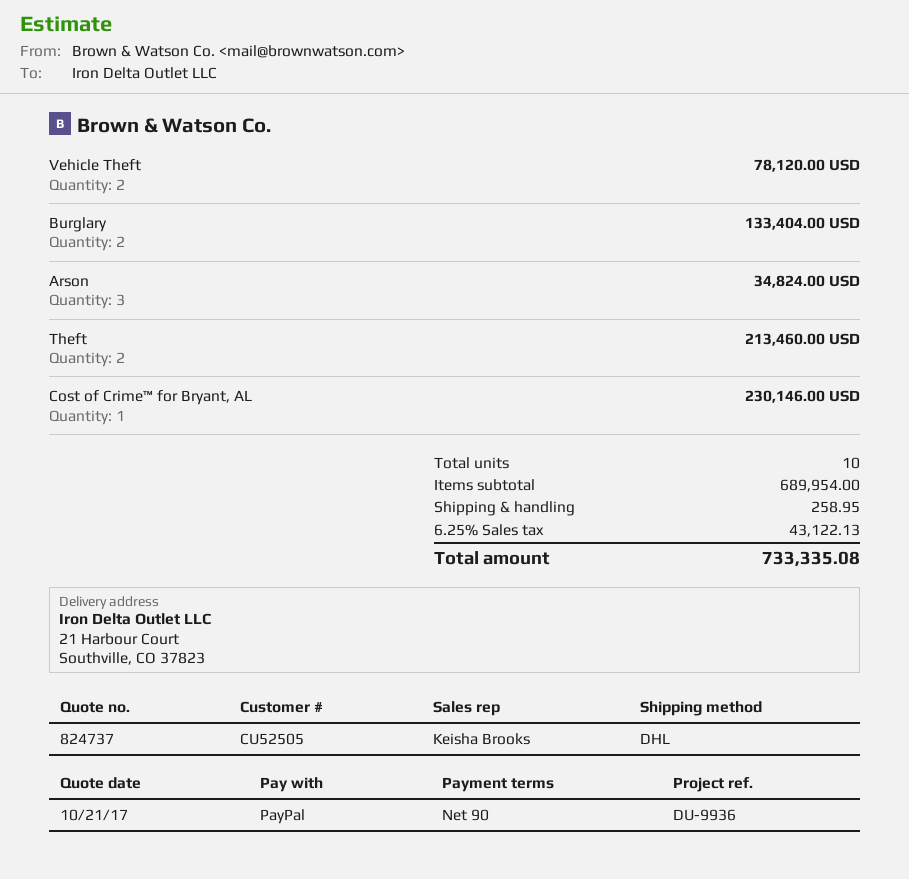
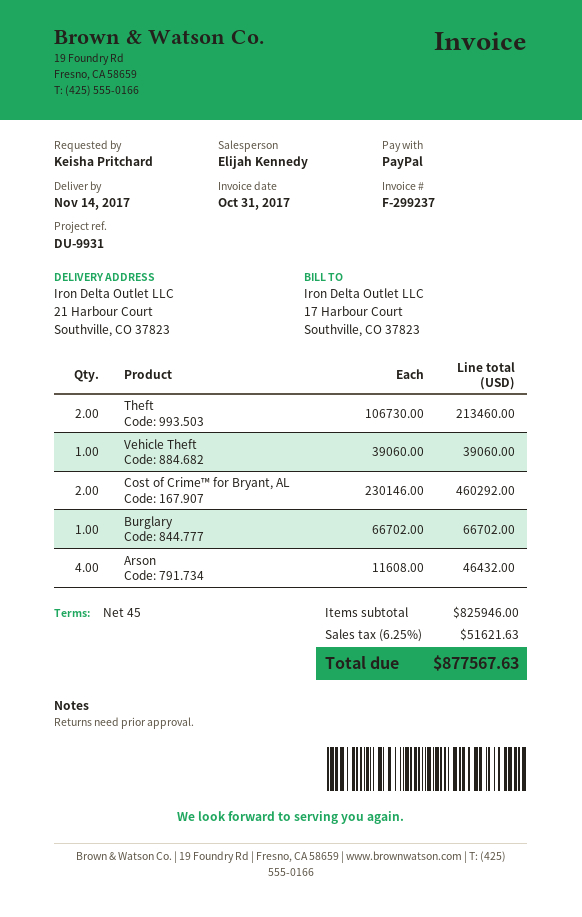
payment terms: 90 days -> 45 days
reference: DU-9936 -> DU-9931
sales rep: Keisha Brooks -> Elijah Kennedy
Vehicle Theft: 2 for 78120.00 -> 1 for 39060.00
Burglary: 2 for 133404.00 -> 1 for 66702.00
Arson: 3 for 34824.00 -> 4 for 46432.00
Cost of Crime™ for Bryant, AL: 1 for 230146.00 -> 2 for 460292.00
subtotal: 689954.00 -> 825946.00
shipping: 258.95 -> none
tax: 6.25% = 43122.13 -> 6.25% = 51621.63
total: 733335.08 -> 877567.63

